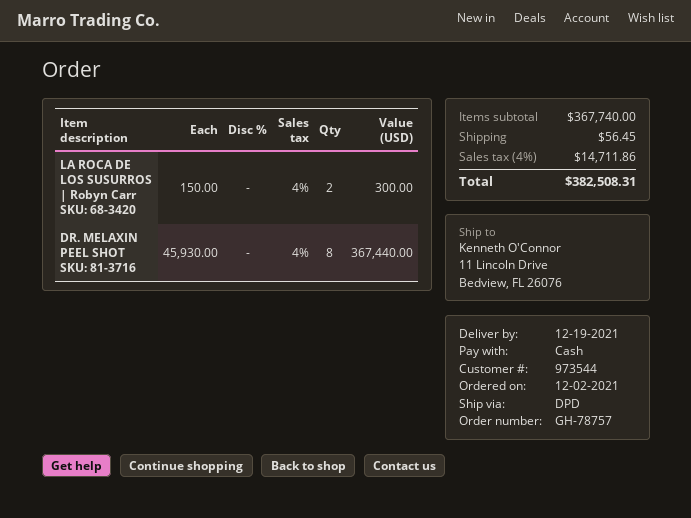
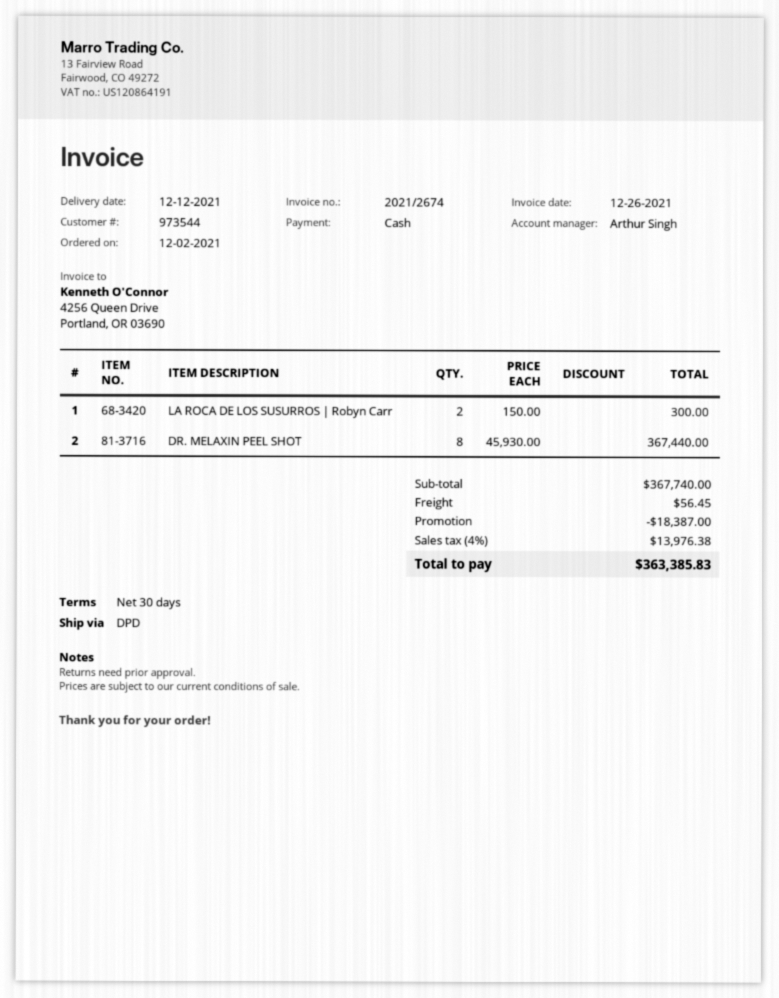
delivery date: 2021-12-19 -> 2021-12-12
discount: none -> 18387.00
tax: 4% = 14711.86 -> 4% = 13976.38
total: 382508.31 -> 363385.83

